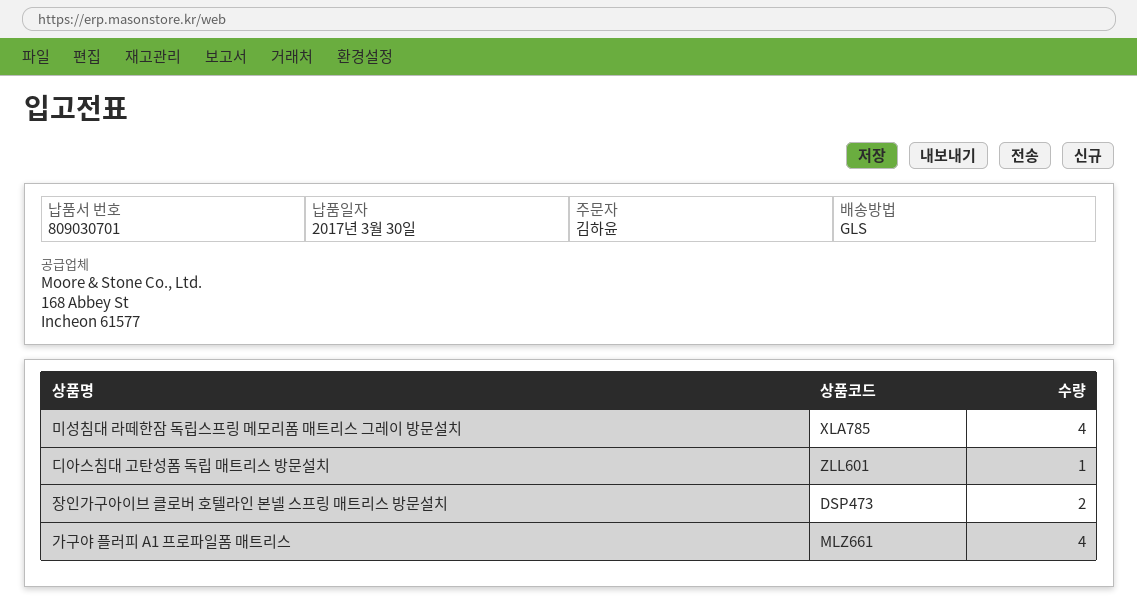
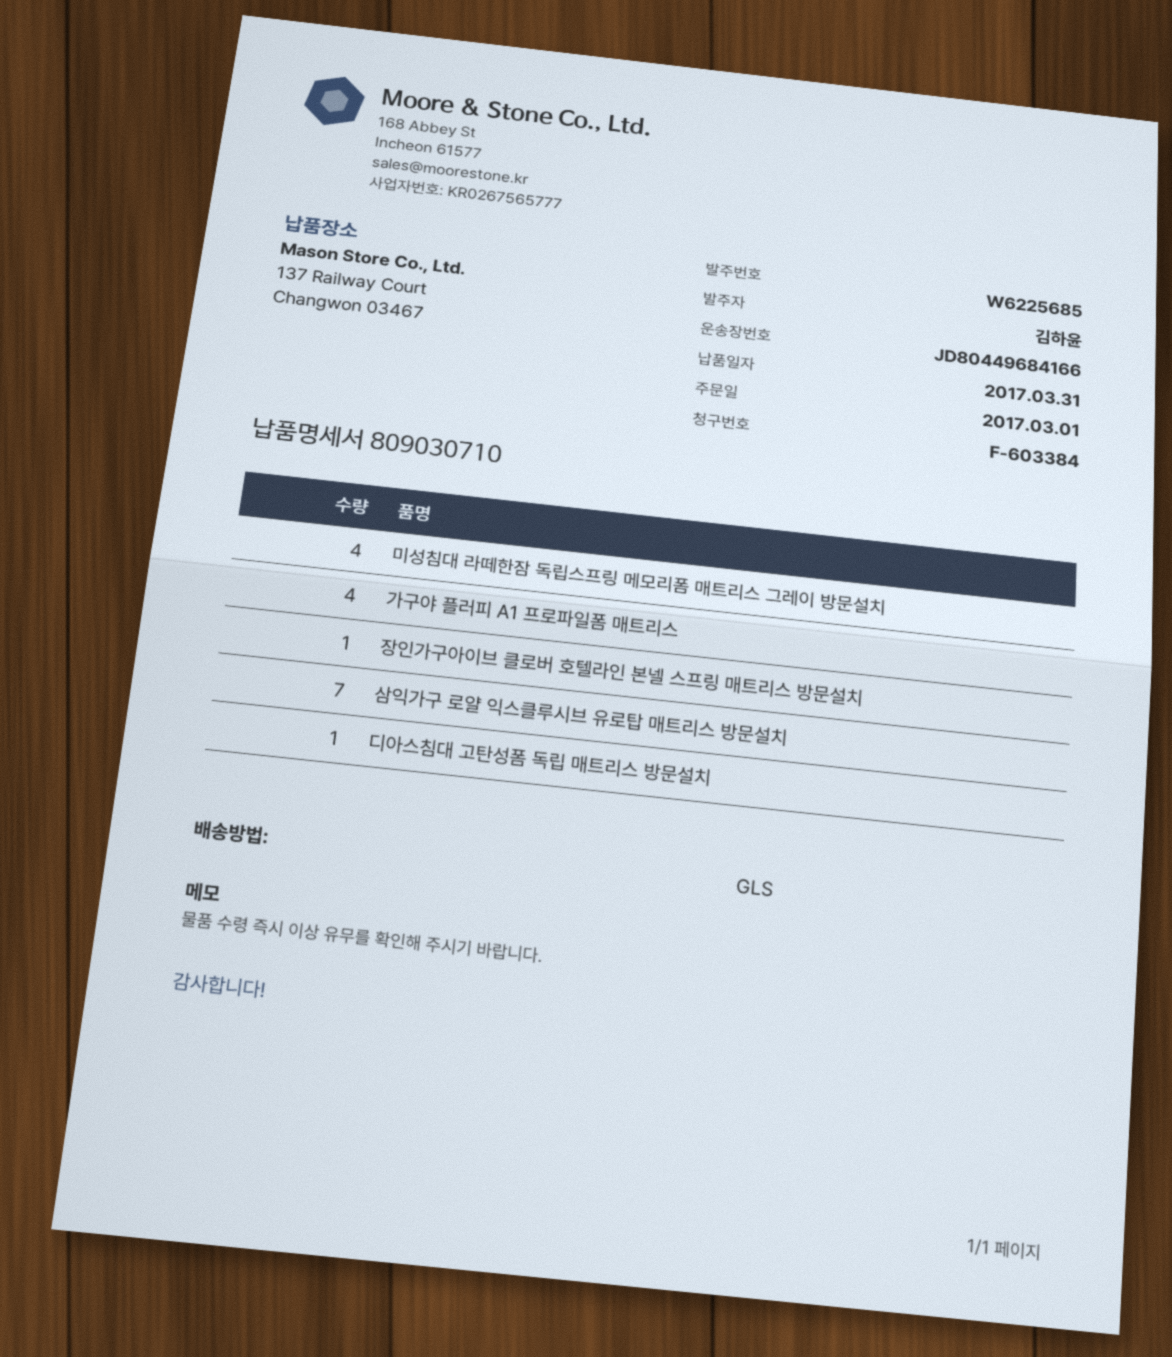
delivery note number: 809030701 -> 809030710
delivery date: 2017-03-30 -> 2017-03-31
장인가구아이브 클로버 호텔라인 본넬 스프링 매트리스 방문설치: 2 -> 1
삼익가구 로얄 익스클루시브 유로탑 매트리스 방문설치: none -> 7

